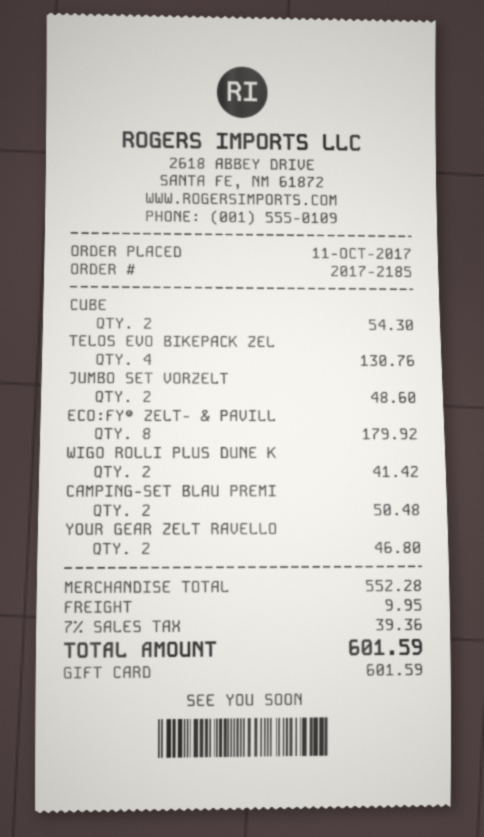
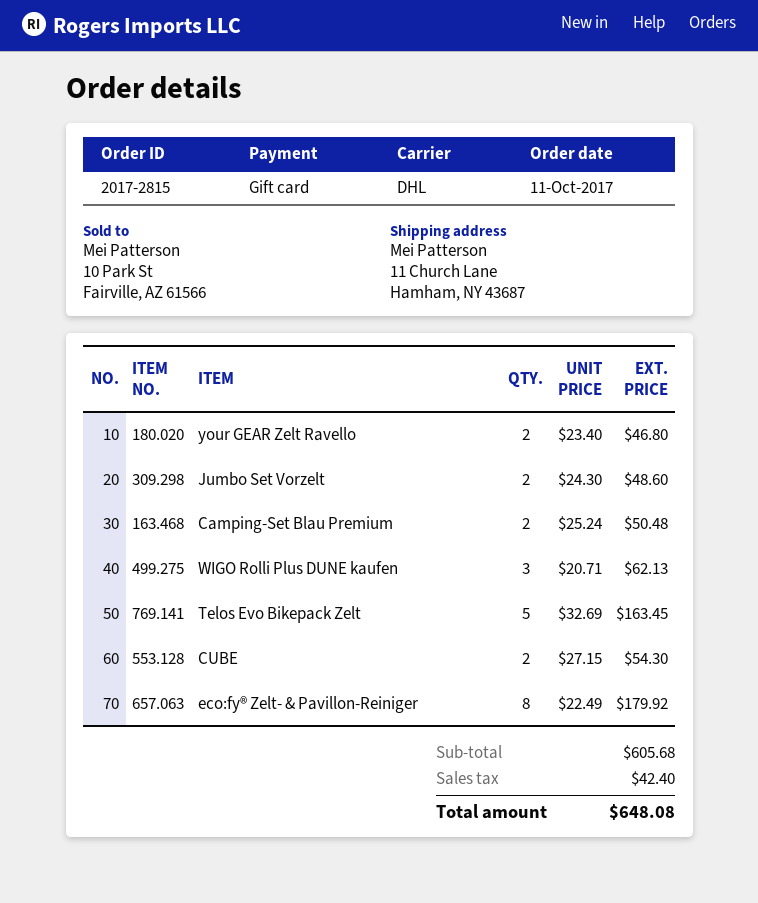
order number: 2017-2185 -> 2017-2815
TELOS EVO BIKEPACK ZEL: 4 for 130.76 -> 5 for 163.45
WIGO ROLLI PLUS DUNE K: 2 for 41.42 -> 3 for 62.13
subtotal: 552.28 -> 605.68
shipping: 9.95 -> none
tax: 39.36 -> 42.40
total: 601.59 -> 648.08

